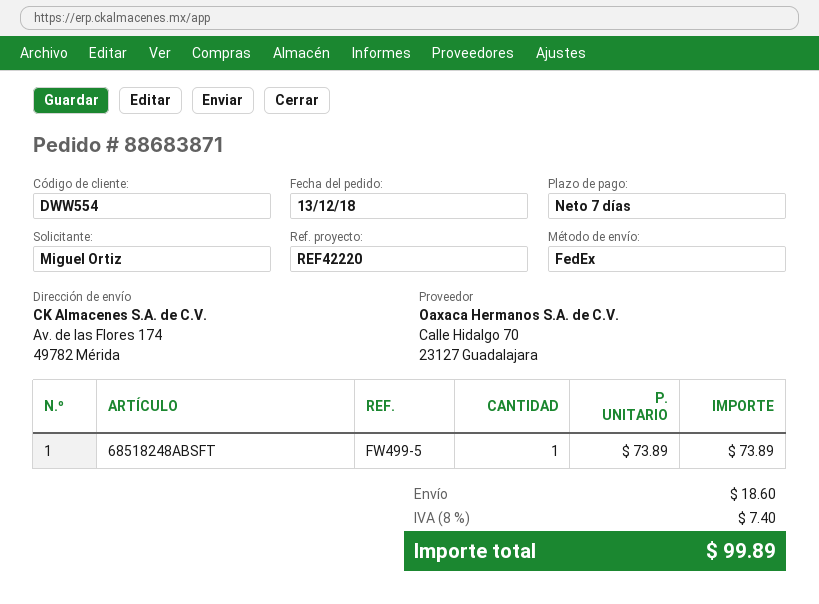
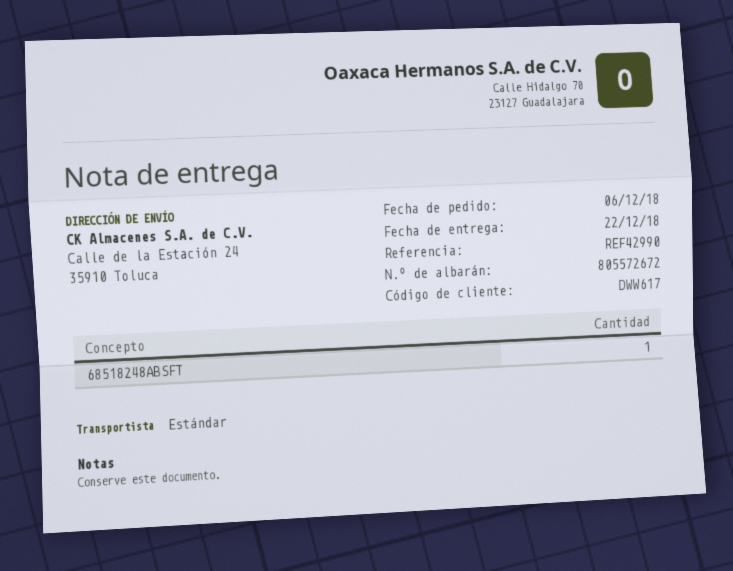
order date: 2018-12-13 -> 2018-12-06
customer number: DWW554 -> DWW617
reference: REF42220 -> REF42990
shipping method: FedEx -> standard
ship to: Av. de las Flores 174, 49782 Mérida -> Calle de la Estación 24, 35910 Toluca

